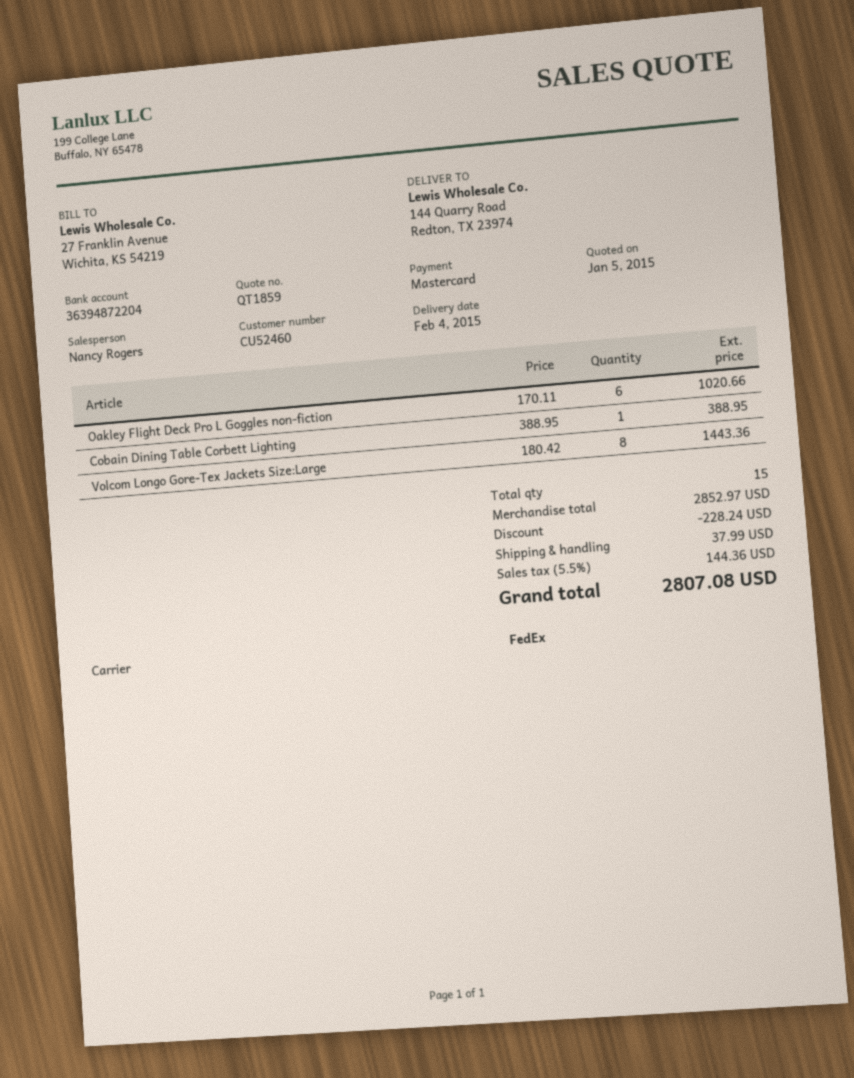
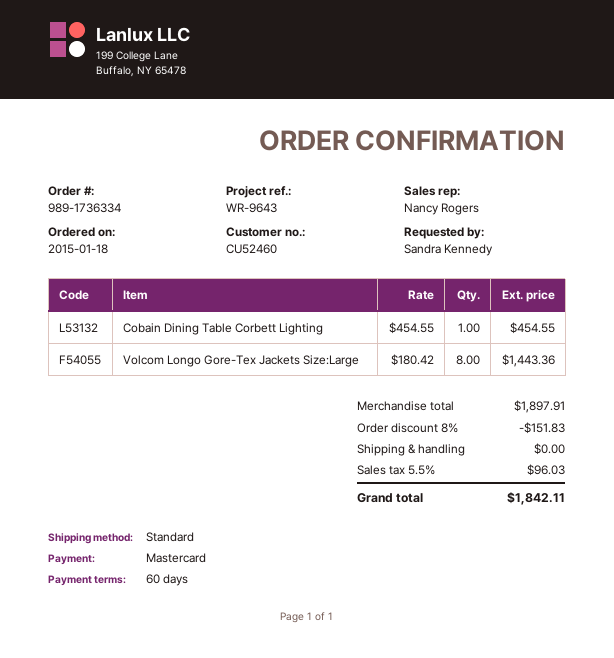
shipping method: FedEx -> standard
Oakley Flight Deck Pro L Goggles non-fiction: 6 x 170.11 = 1020.66 -> none
Cobain Dining Table Corbett Lighting: 1 x 388.95 = 388.95 -> 1 x 454.55 = 454.55
subtotal: 2852.97 -> 1897.91
discount: 228.24 -> 151.83
shipping: 37.99 -> 0.00
tax: 5.5% = 144.36 -> 5.5% = 96.03
total: 2807.08 -> 1842.11

